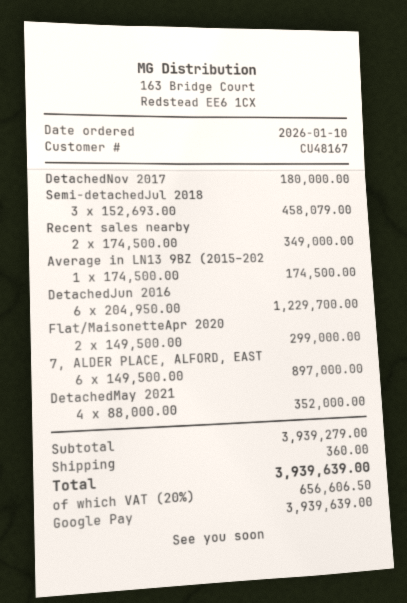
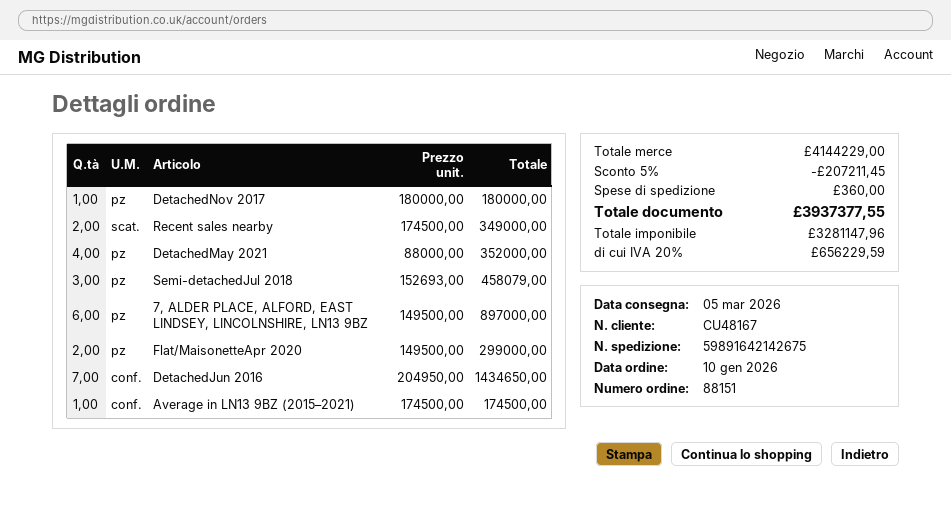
DetachedJun 2016: 6 x 204950.00 = 1229700.00 -> 7 x 204950.00 = 1434650.00
subtotal: 3939279.00 -> 4144229.00
discount: none -> 5% = 207211.45
tax: 20% = 656606.50 -> 20% = 656229.59
total: 3939639.00 -> 3937377.55

